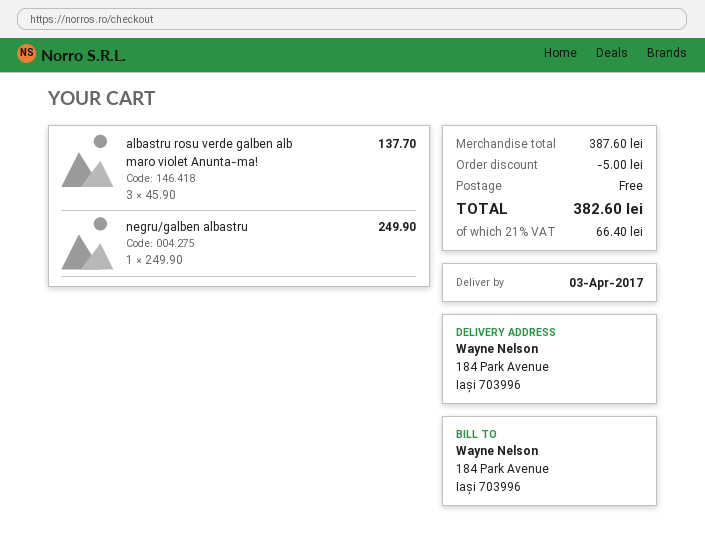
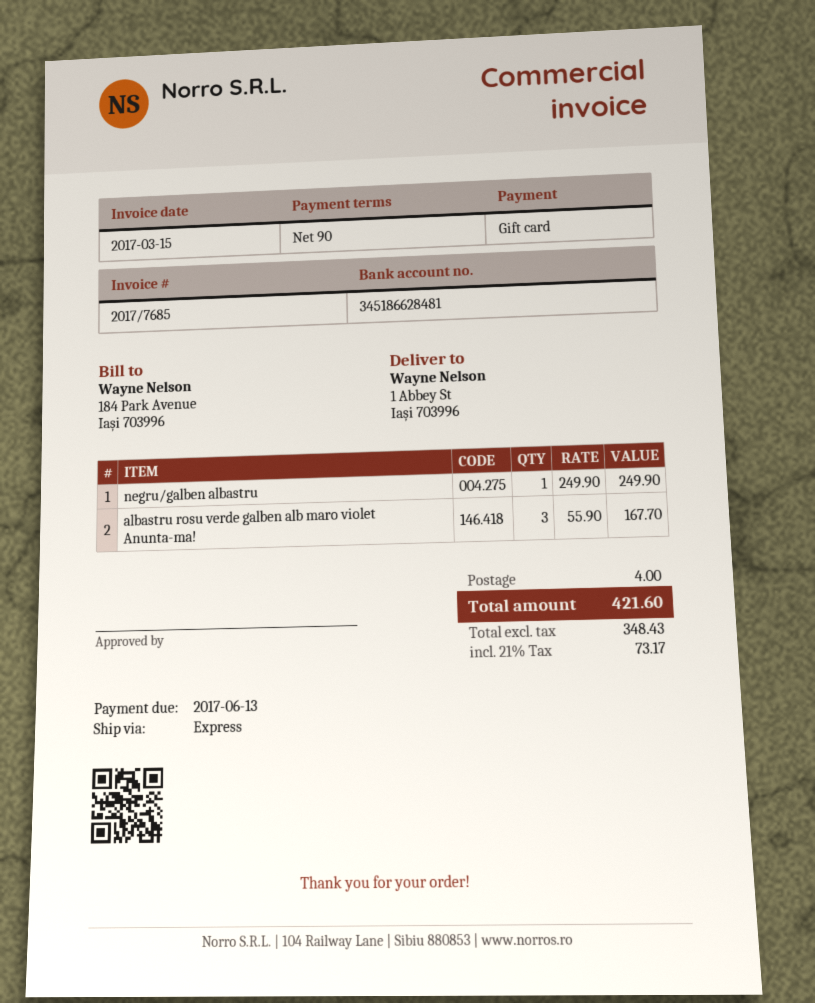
ship to: 184 Park Avenue, Iași 703996 -> 1 Abbey St, Iași 703996
albastru rosu verde galben alb maro violet Anunta-ma!: 3 x 45.90 = 137.70 -> 3 x 55.90 = 167.70
discount: 5.00 -> none
shipping: 0.00 -> 4.00
tax: 21% = 66.40 -> 21% = 73.17
total: 382.60 -> 421.60

